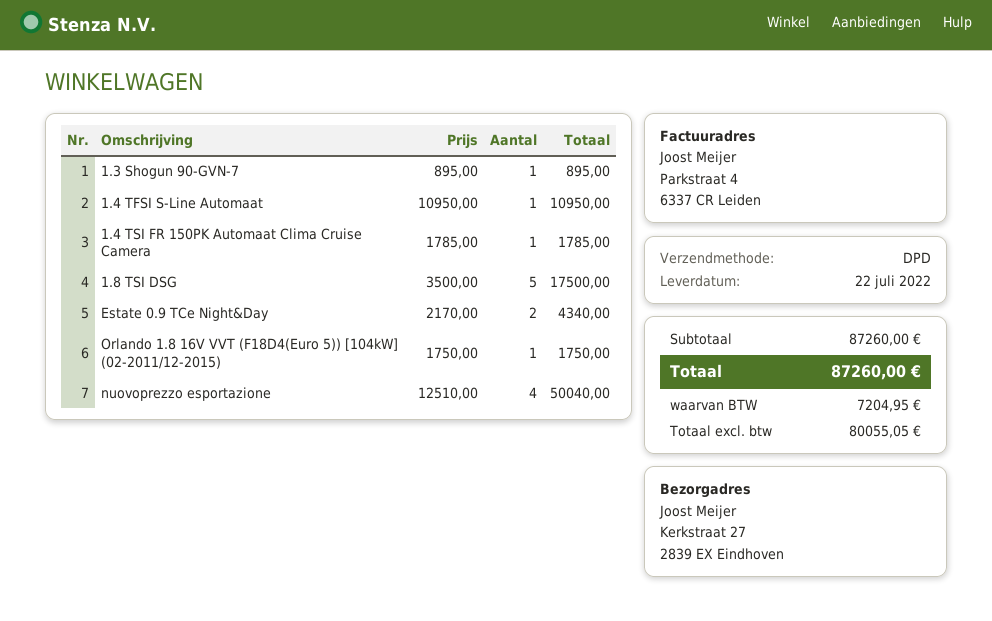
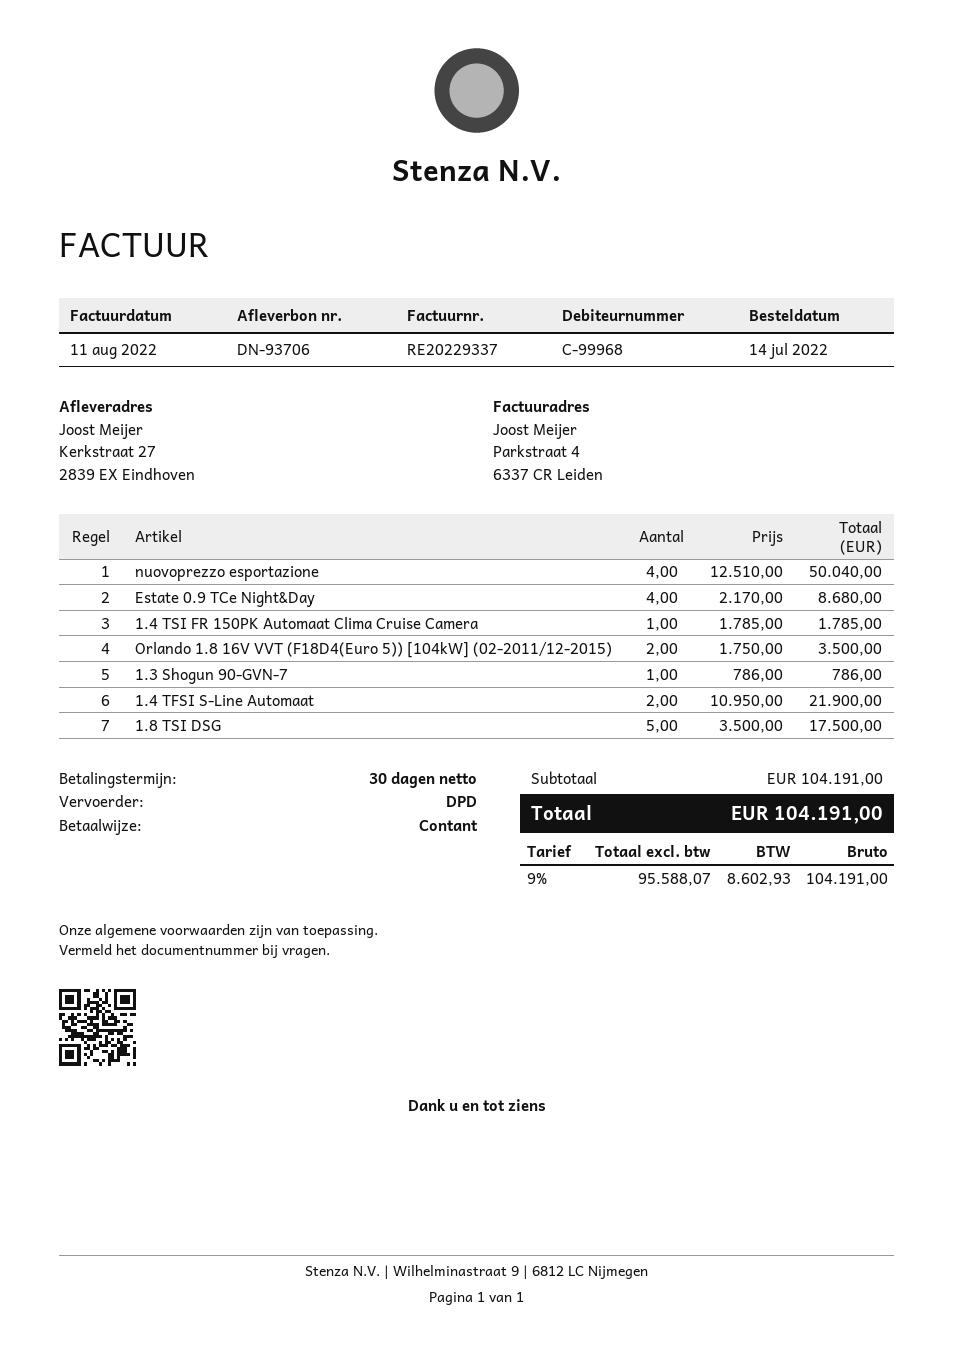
1.3 Shogun 90-GVN-7: 1 x 895.00 = 895.00 -> 1 x 786.00 = 786.00
1.4 TFSI S-Line Automaat: 1 x 10950.00 = 10950.00 -> 2 x 10950.00 = 21900.00
Estate 0.9 TCe Night&Day: 2 x 2170.00 = 4340.00 -> 4 x 2170.00 = 8680.00
Orlando 1.8 16V VVT (F18D4(Euro 5)) [104kW] (02-2011/12-2015): 1 x 1750.00 = 1750.00 -> 2 x 1750.00 = 3500.00
subtotal: 87260.00 -> 104191.00
net: 80055.05 -> 95588.07
tax: 7204.95 -> 8602.93
total: 87260.00 -> 104191.00

